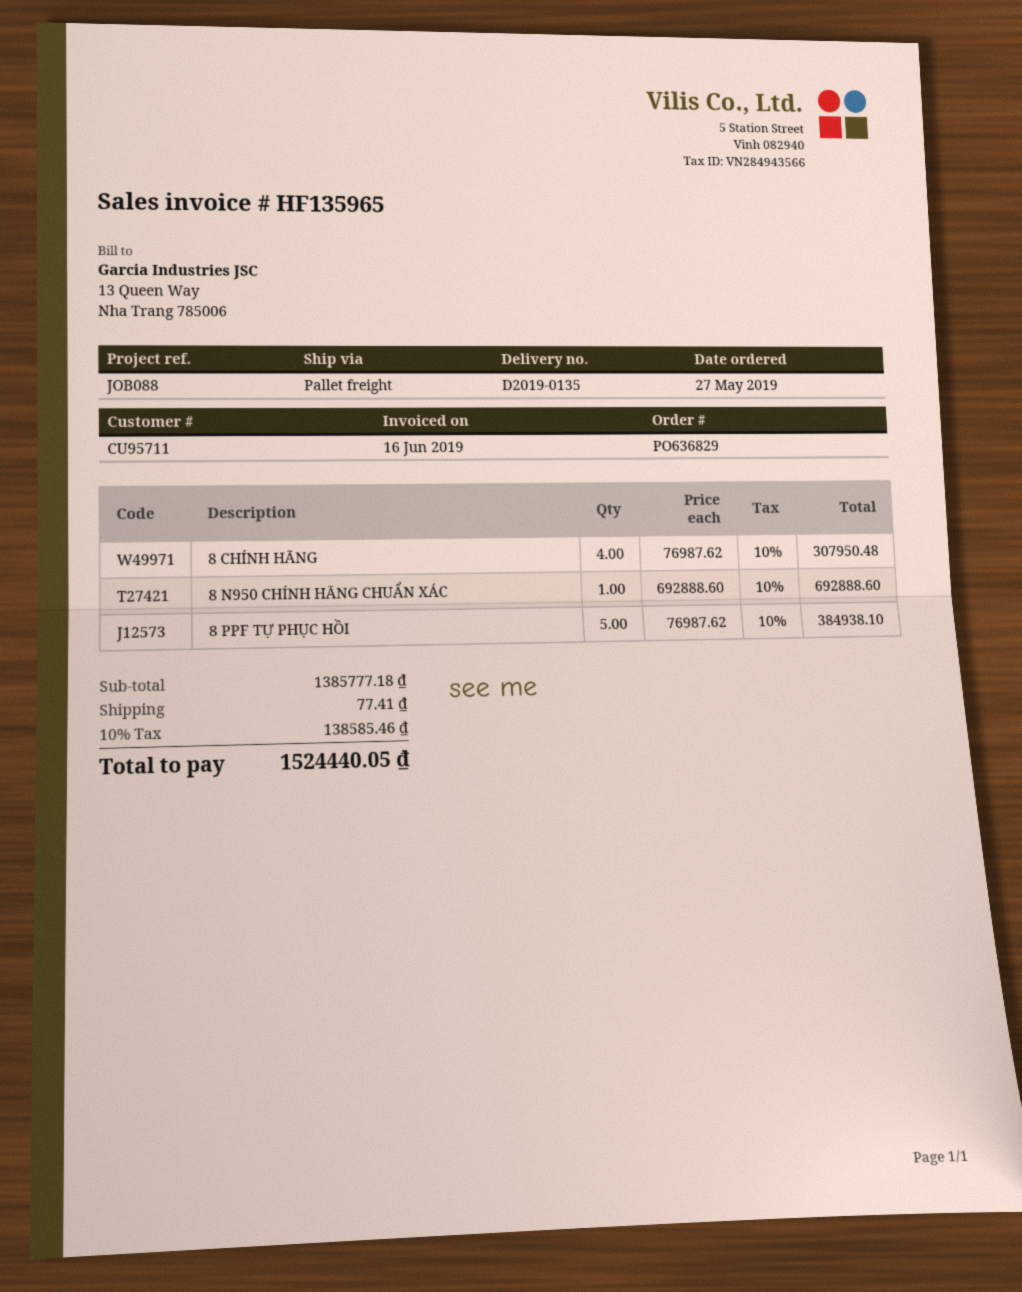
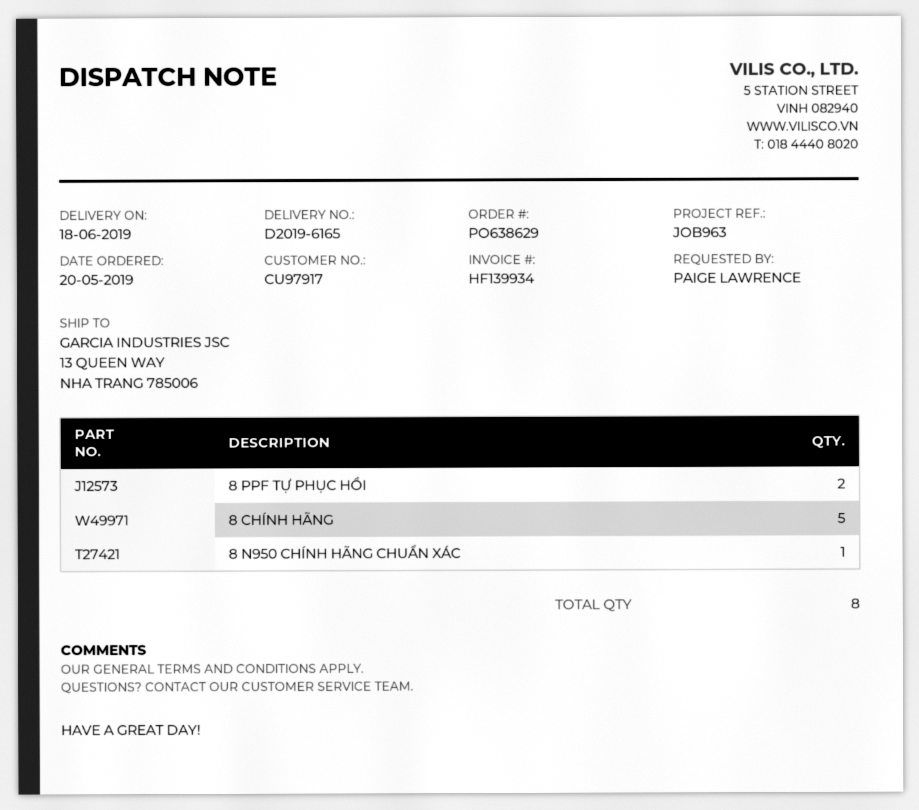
order number: PO636829 -> PO638629
order date: 2019-05-27 -> 2019-05-20
delivery note number: D2019-0135 -> D2019-6165
invoice number: HF135965 -> HF139934
customer number: CU95711 -> CU97917
reference: JOB088 -> JOB963
8 CHÍNH HÃNG: 4 -> 5
8 PPF TỰ PHỤC HỒI: 5 -> 2

